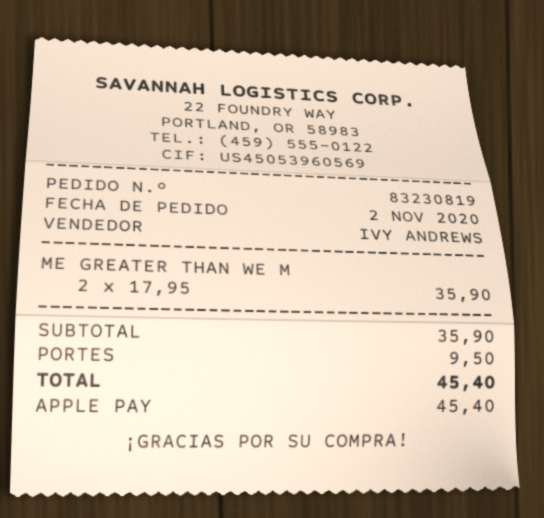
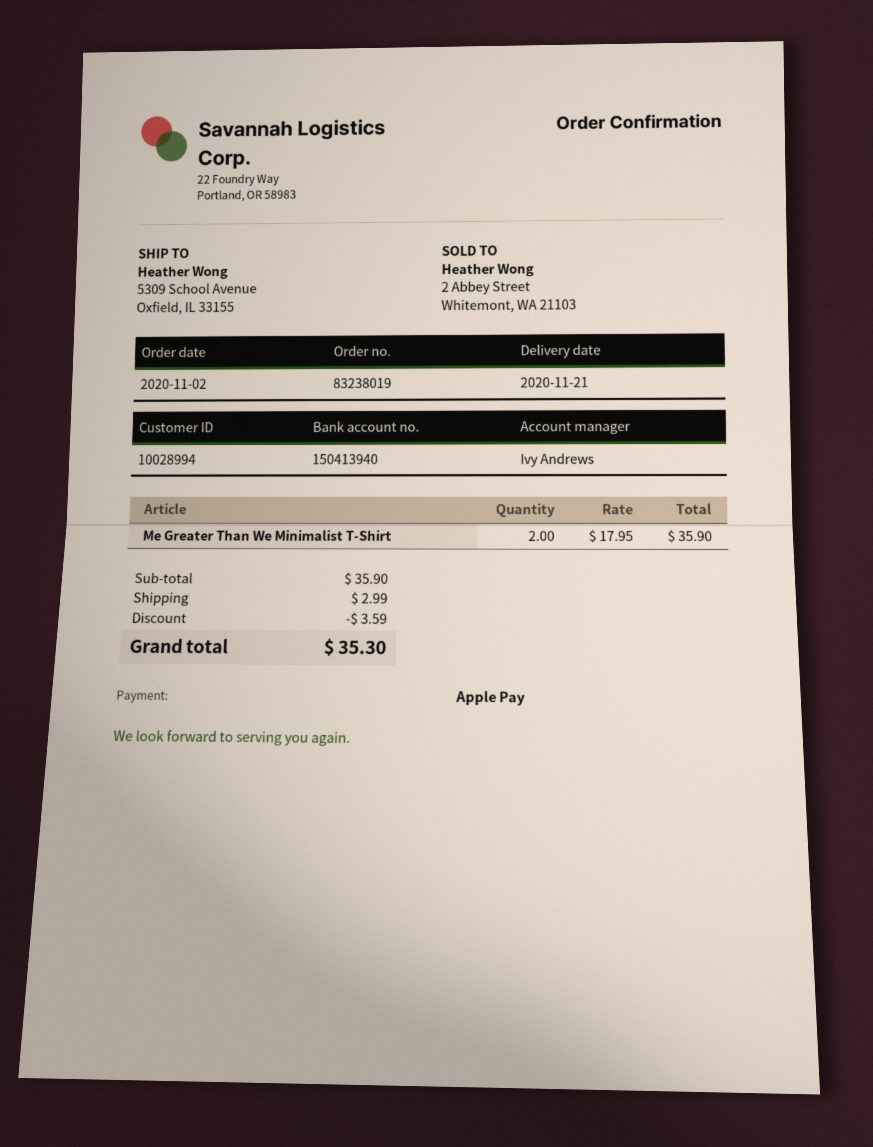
order number: 83230819 -> 83238019
discount: none -> 3.59
shipping: 9.50 -> 2.99
total: 45.40 -> 35.30

